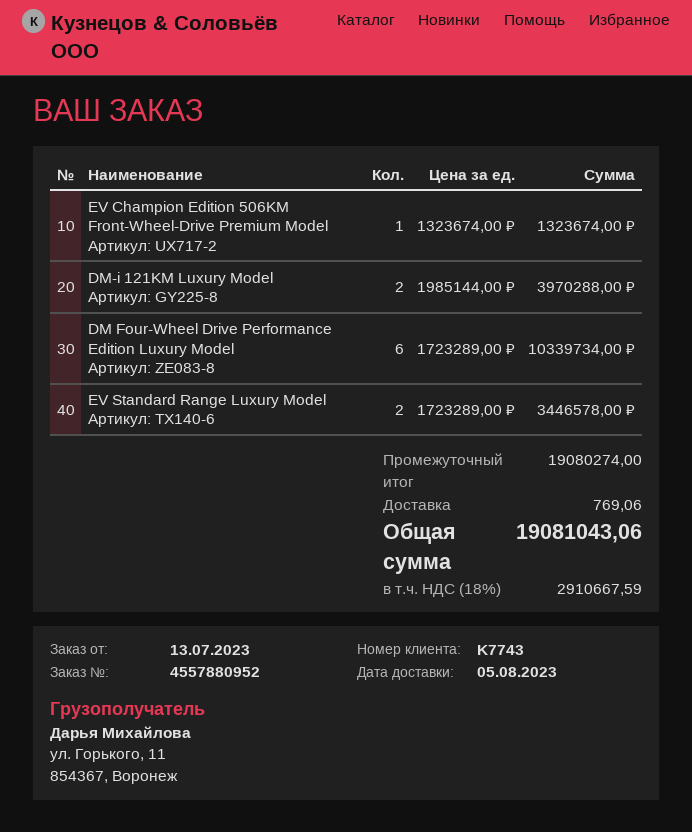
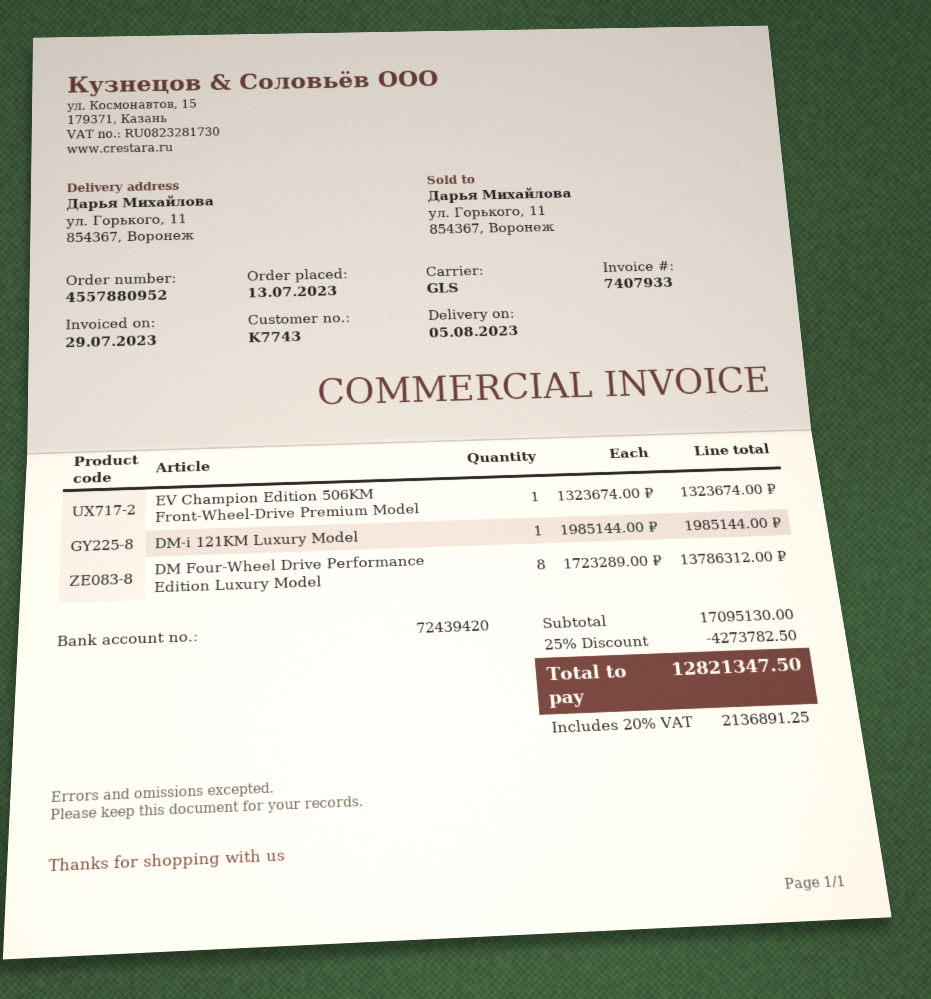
DM-i 121KM Luxury Model: 2 x 1985144.00 = 3970288.00 -> 1 x 1985144.00 = 1985144.00
DM Four-Wheel Drive Performance Edition Luxury Model: 6 x 1723289.00 = 10339734.00 -> 8 x 1723289.00 = 13786312.00
EV Standard Range Luxury Model: 2 x 1723289.00 = 3446578.00 -> none
subtotal: 19080274.00 -> 17095130.00
discount: none -> 25% = 4273782.50
shipping: 769.06 -> none
tax: 18% = 2910667.59 -> 20% = 2136891.25
total: 19081043.06 -> 12821347.50

